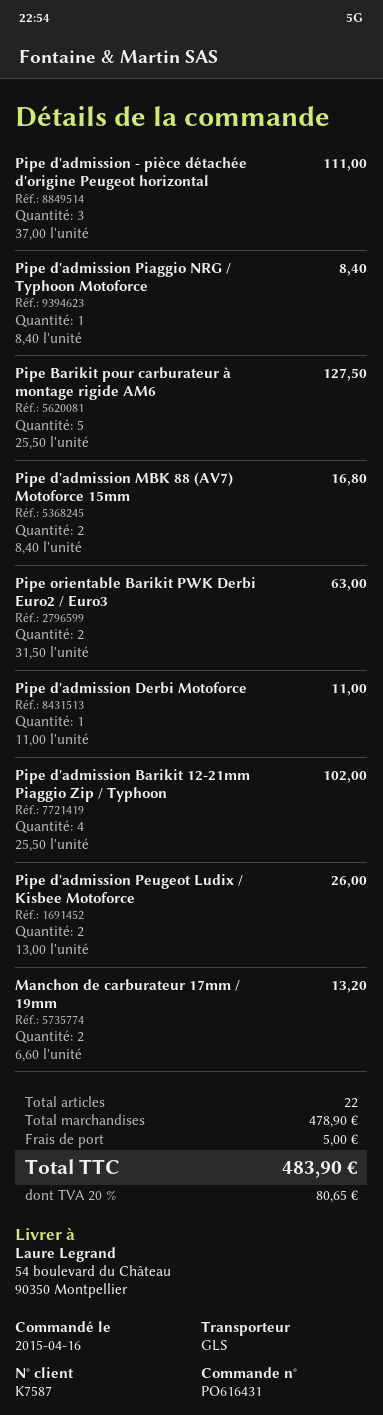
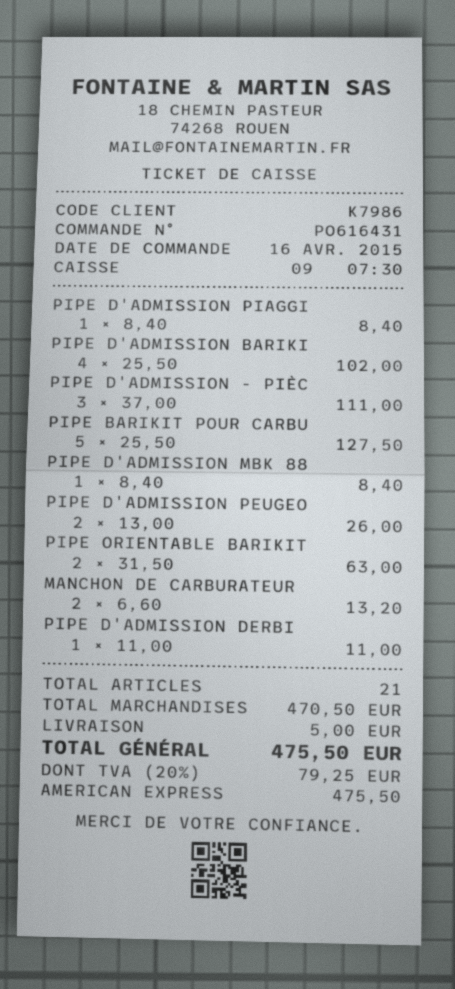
customer number: K7587 -> K7986
Pipe d'admission MBK 88 (AV7) Motoforce 15mm: 2 x 8.40 = 16.80 -> 1 x 8.40 = 8.40
total quantity: 22 -> 21
subtotal: 478.90 -> 470.50
tax: 20% = 80.65 -> 20% = 79.25
total: 483.90 -> 475.50

